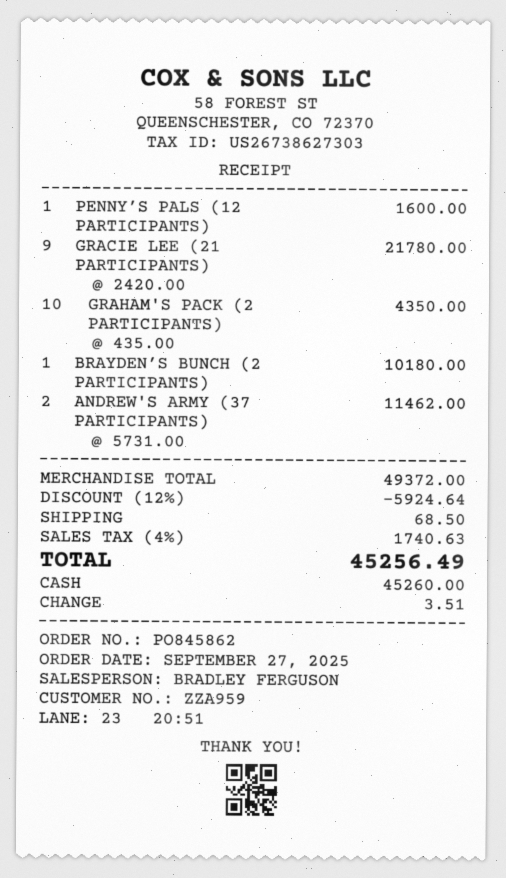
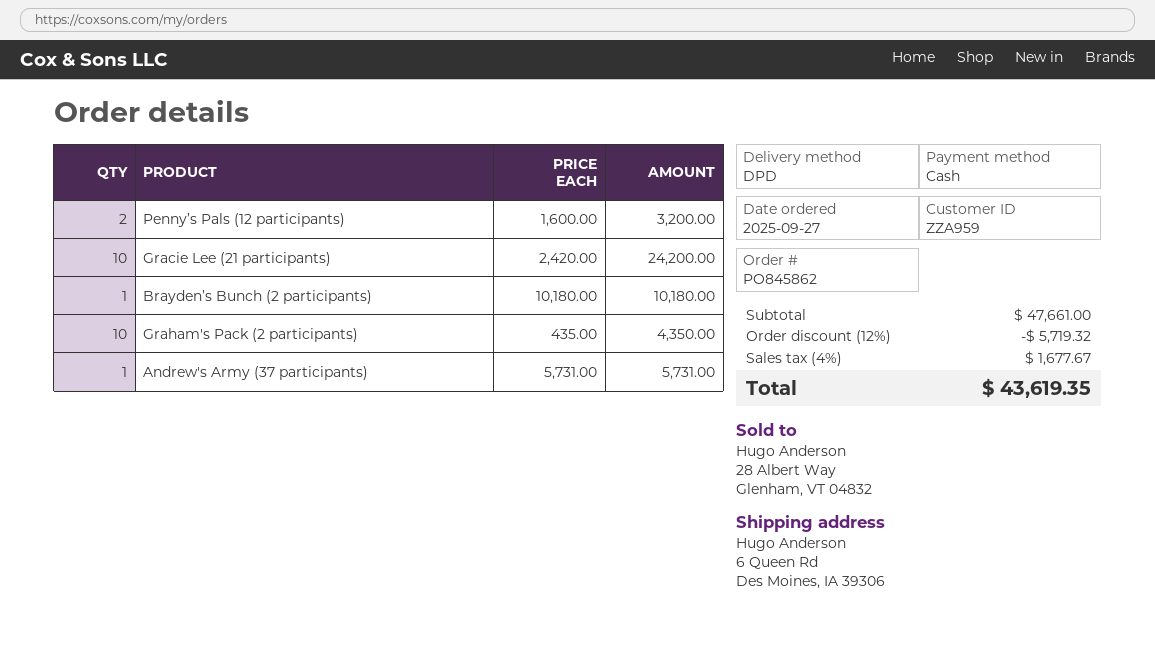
PENNY’S PALS (12 PARTICIPANTS): 1 x 1600.00 = 1600.00 -> 2 x 1600.00 = 3200.00
GRACIE LEE (21 PARTICIPANTS): 9 x 2420.00 = 21780.00 -> 10 x 2420.00 = 24200.00
ANDREW'S ARMY (37 PARTICIPANTS): 2 x 5731.00 = 11462.00 -> 1 x 5731.00 = 5731.00
subtotal: 49372.00 -> 47661.00
discount: 12% = 5924.64 -> 12% = 5719.32
shipping: 68.50 -> none
tax: 4% = 1740.63 -> 4% = 1677.67
total: 45256.49 -> 43619.35

